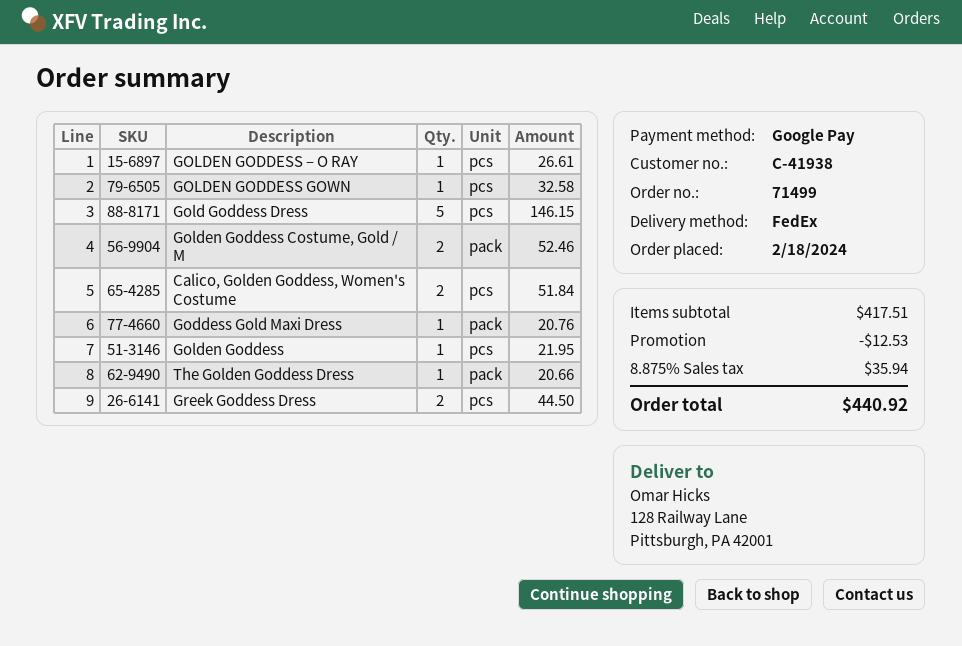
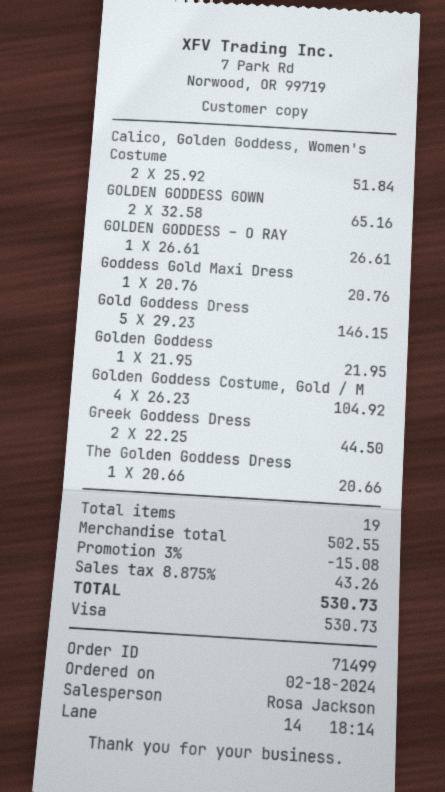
payment method: Google Pay -> Visa
GOLDEN GODDESS GOWN: 1 for 32.58 -> 2 for 65.16
Golden Goddess Costume, Gold / M: 2 for 52.46 -> 4 for 104.92
subtotal: 417.51 -> 502.55
discount: 12.53 -> 15.08
tax: 8.875% = 35.94 -> 8.875% = 43.26
total: 440.92 -> 530.73

